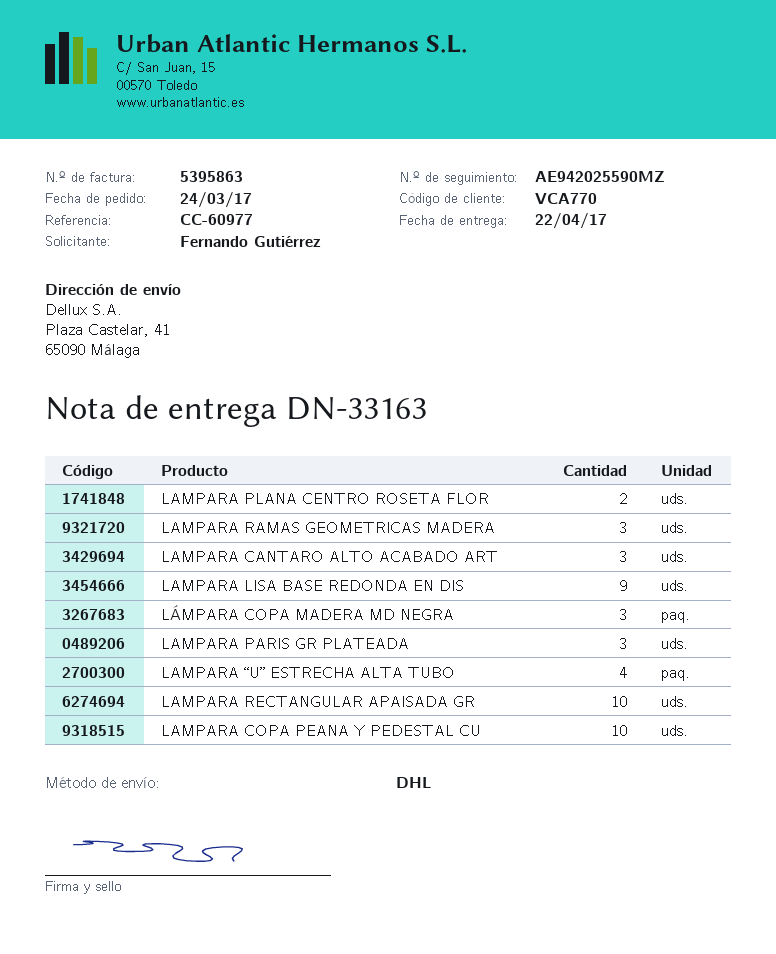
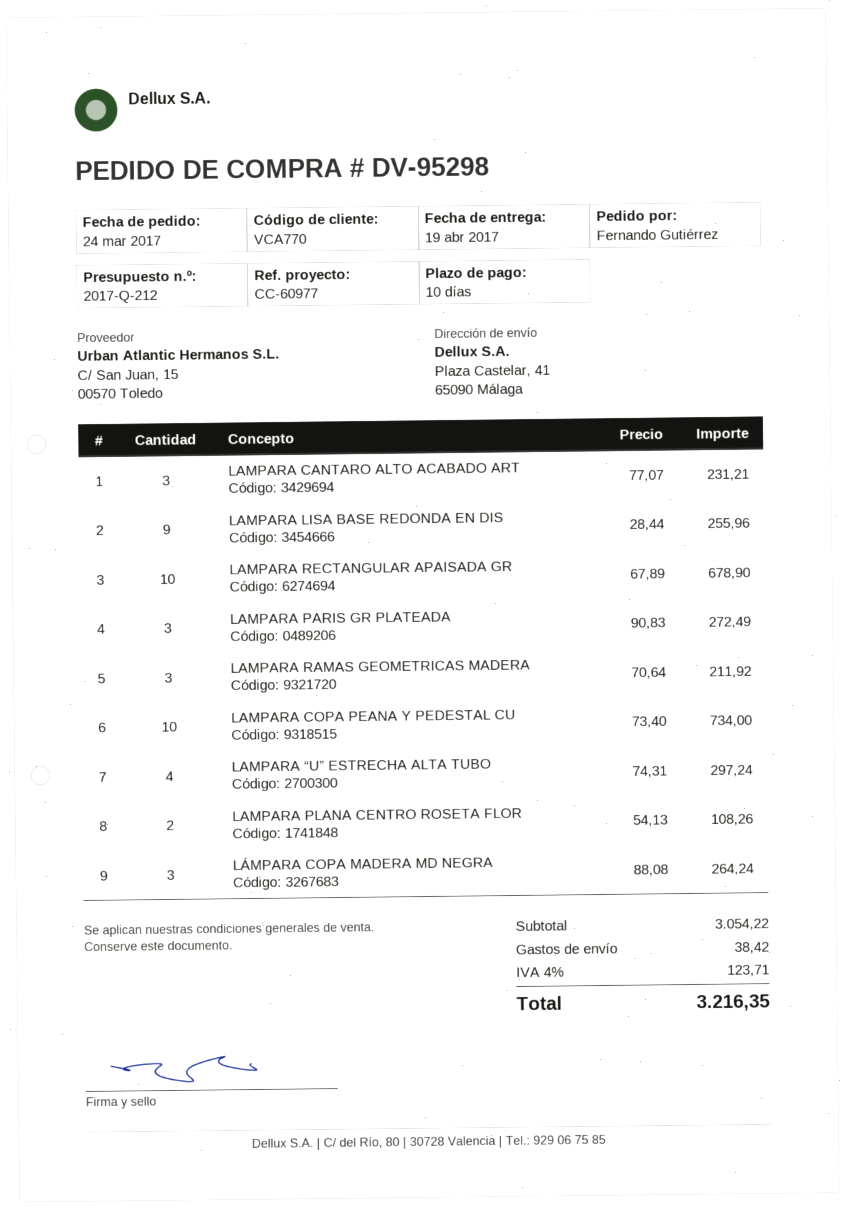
delivery date: 2017-04-22 -> 2017-04-19

